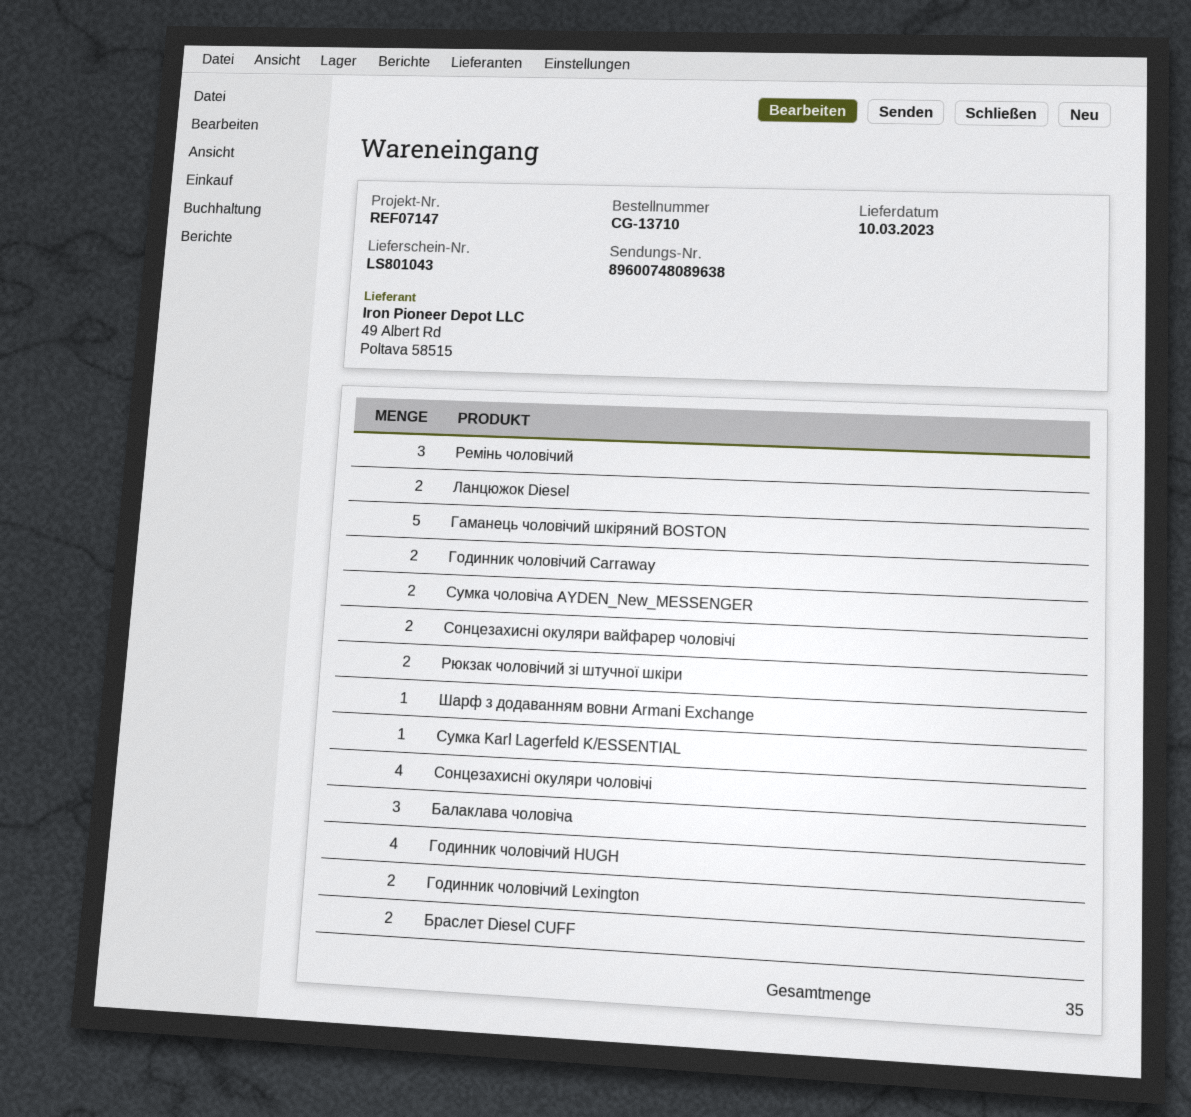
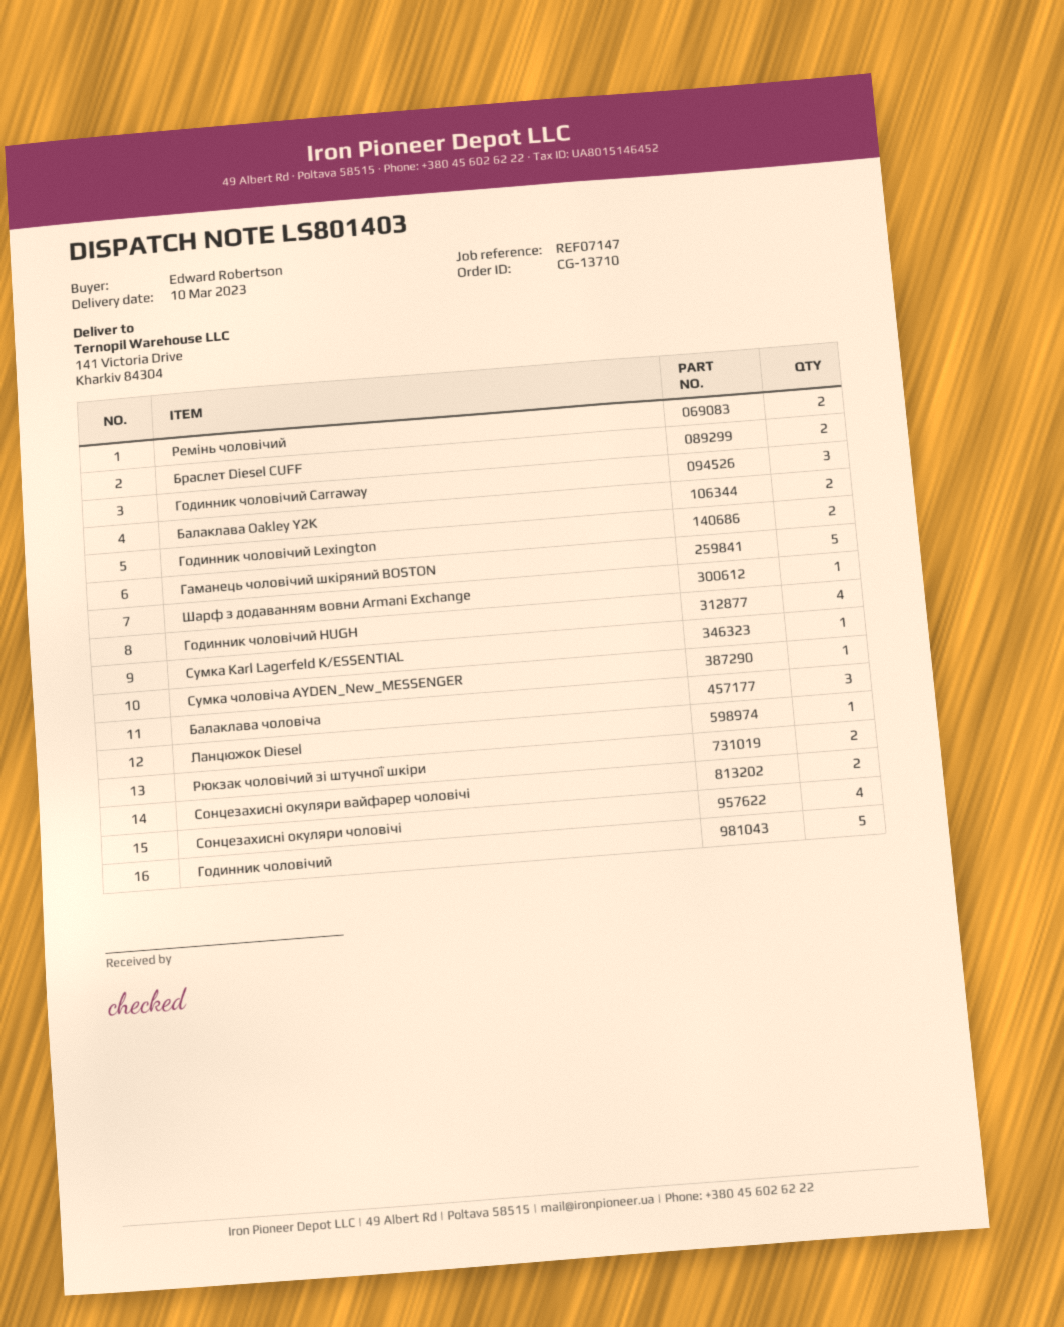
delivery note number: LS801043 -> LS801403
Ремінь чоловічий: 3 -> 2
Ланцюжок Diesel: 2 -> 1
Годинник чоловічий Carraway: 2 -> 3
Сумка чоловіча AYDEN_New_MESSENGER: 2 -> 1
Балаклава Oakley Y2K: none -> 2
Годинник чоловічий: none -> 5

